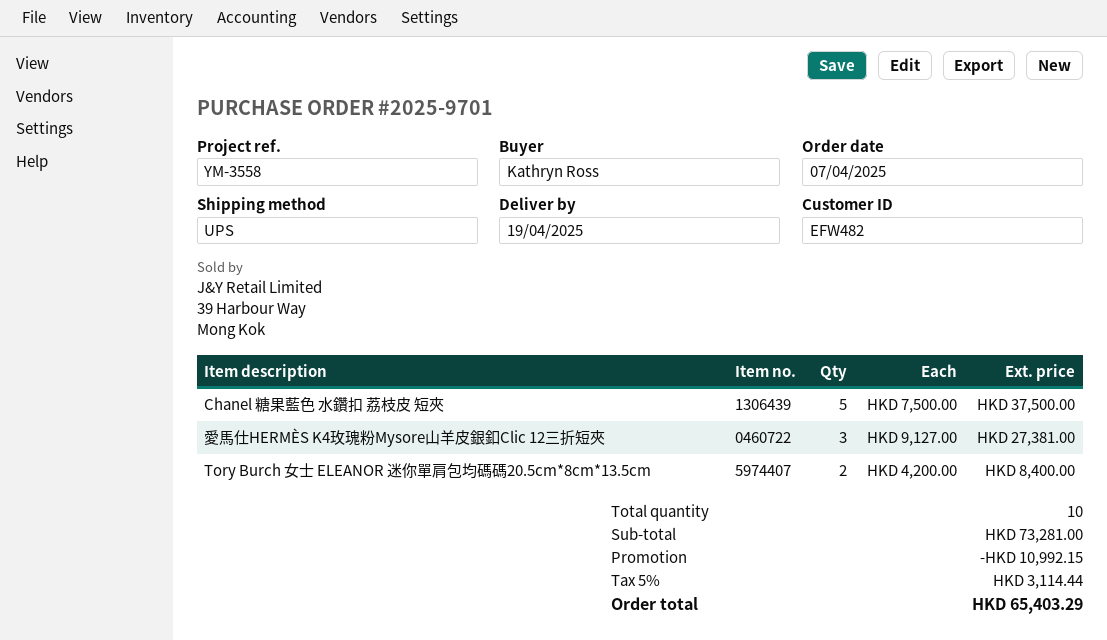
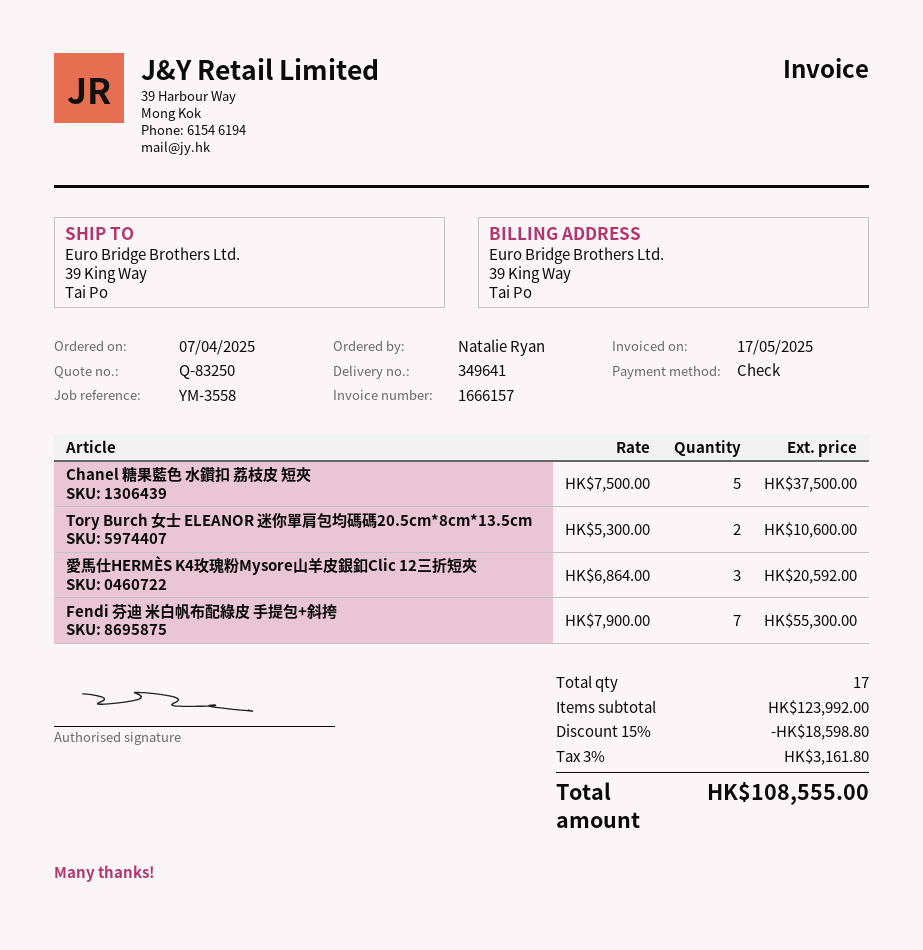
ordered by: Kathryn Ross -> Natalie Ryan
愛馬仕HERMÈS K4玫瑰粉Mysore山羊皮銀釦Clic 12三折短夾: 3 x 9127.00 = 27381.00 -> 3 x 6864.00 = 20592.00
Tory Burch 女士 ELEANOR 迷你單肩包均碼碼20.5cm*8cm*13.5cm: 2 x 4200.00 = 8400.00 -> 2 x 5300.00 = 10600.00
Fendi 芬迪 米白帆布配綠皮 手提包+斜挎: none -> 7 x 7900.00 = 55300.00
total quantity: 10 -> 17
subtotal: 73281.00 -> 123992.00
discount: 10992.15 -> 18598.80
tax: 5% = 3114.44 -> 3% = 3161.80
total: 65403.29 -> 108555.00

